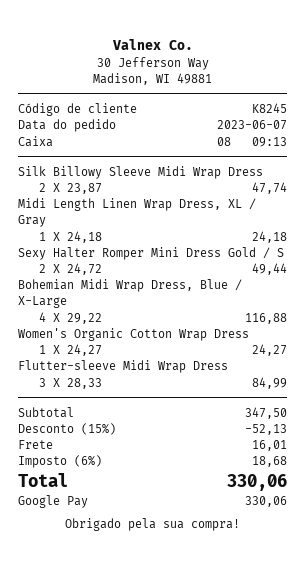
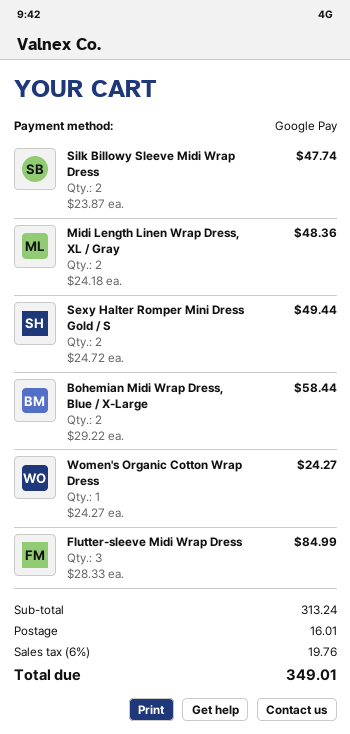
Midi Length Linen Wrap Dress, XL / Gray: 1 x 24.18 = 24.18 -> 2 x 24.18 = 48.36
Bohemian Midi Wrap Dress, Blue / X-Large: 4 x 29.22 = 116.88 -> 2 x 29.22 = 58.44
subtotal: 347.50 -> 313.24
discount: 15% = 52.13 -> none
tax: 6% = 18.68 -> 6% = 19.76
total: 330.06 -> 349.01

